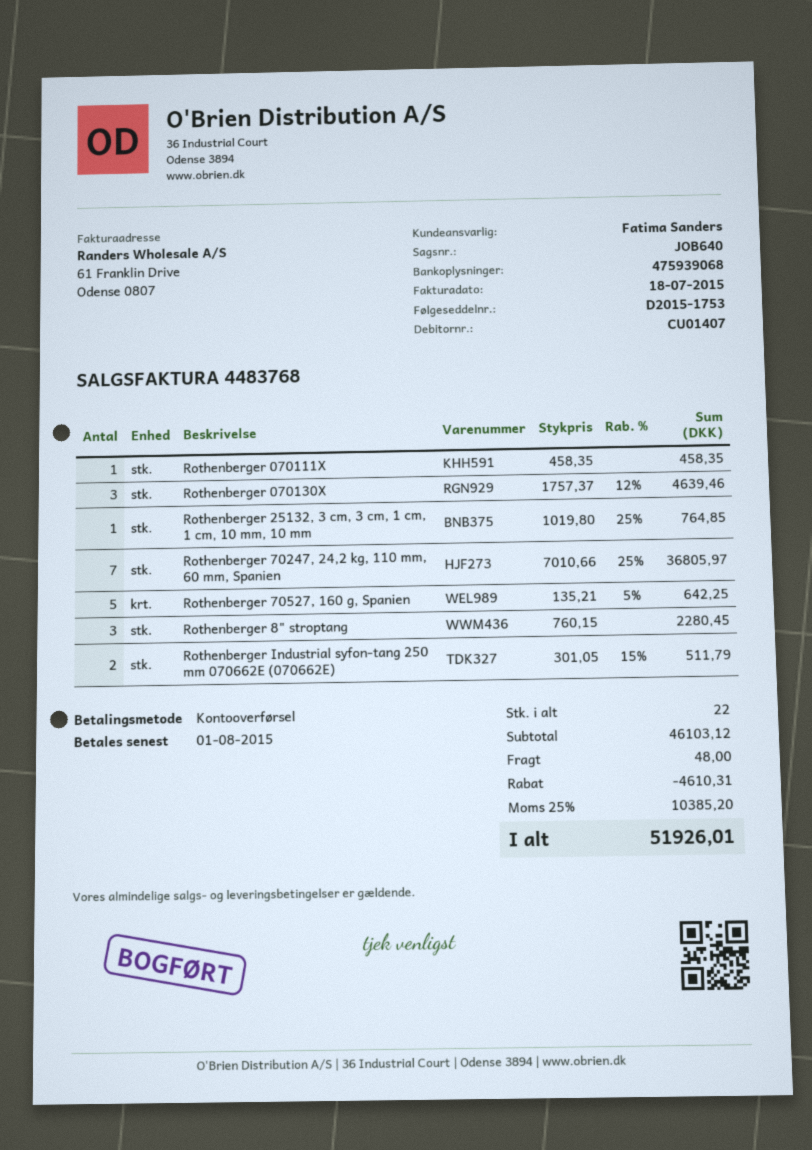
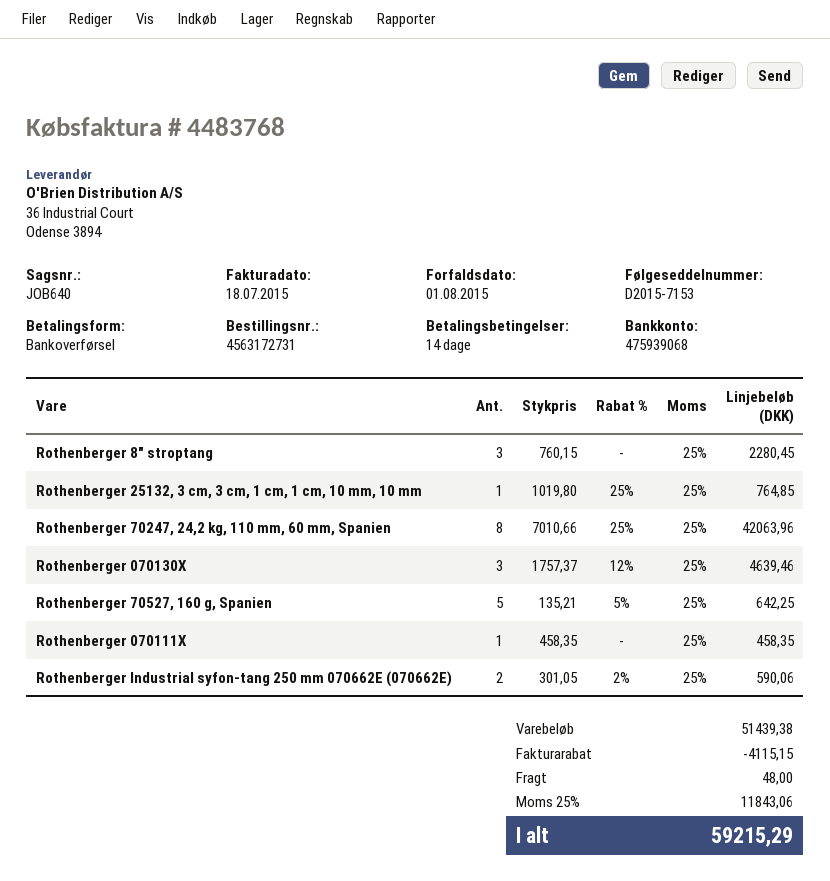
delivery note number: D2015-1753 -> D2015-7153
Rothenberger 70247, 24,2 kg, 110 mm, 60 mm, Spanien: 7 x 7010.66 - 25% = 36805.97 -> 8 x 7010.66 - 25% = 42063.96
Rothenberger Industrial syfon-tang 250 mm 070662E (070662E): 2 x 301.05 - 15% = 511.79 -> 2 x 301.05 - 2% = 590.06
subtotal: 46103.12 -> 51439.38
discount: 4610.31 -> 4115.15
tax: 25% = 10385.20 -> 25% = 11843.06
total: 51926.01 -> 59215.29

